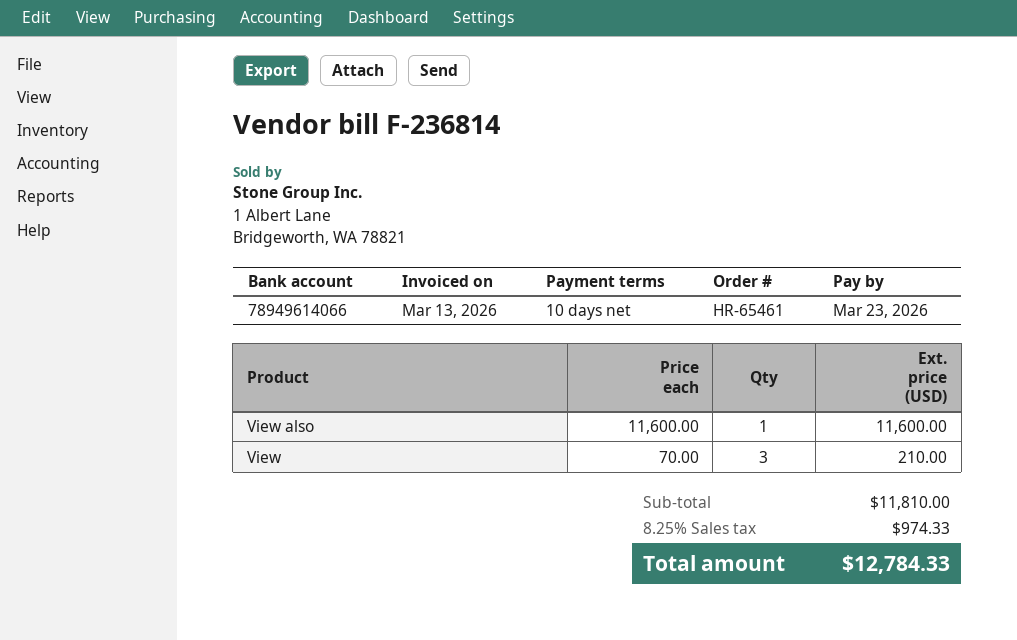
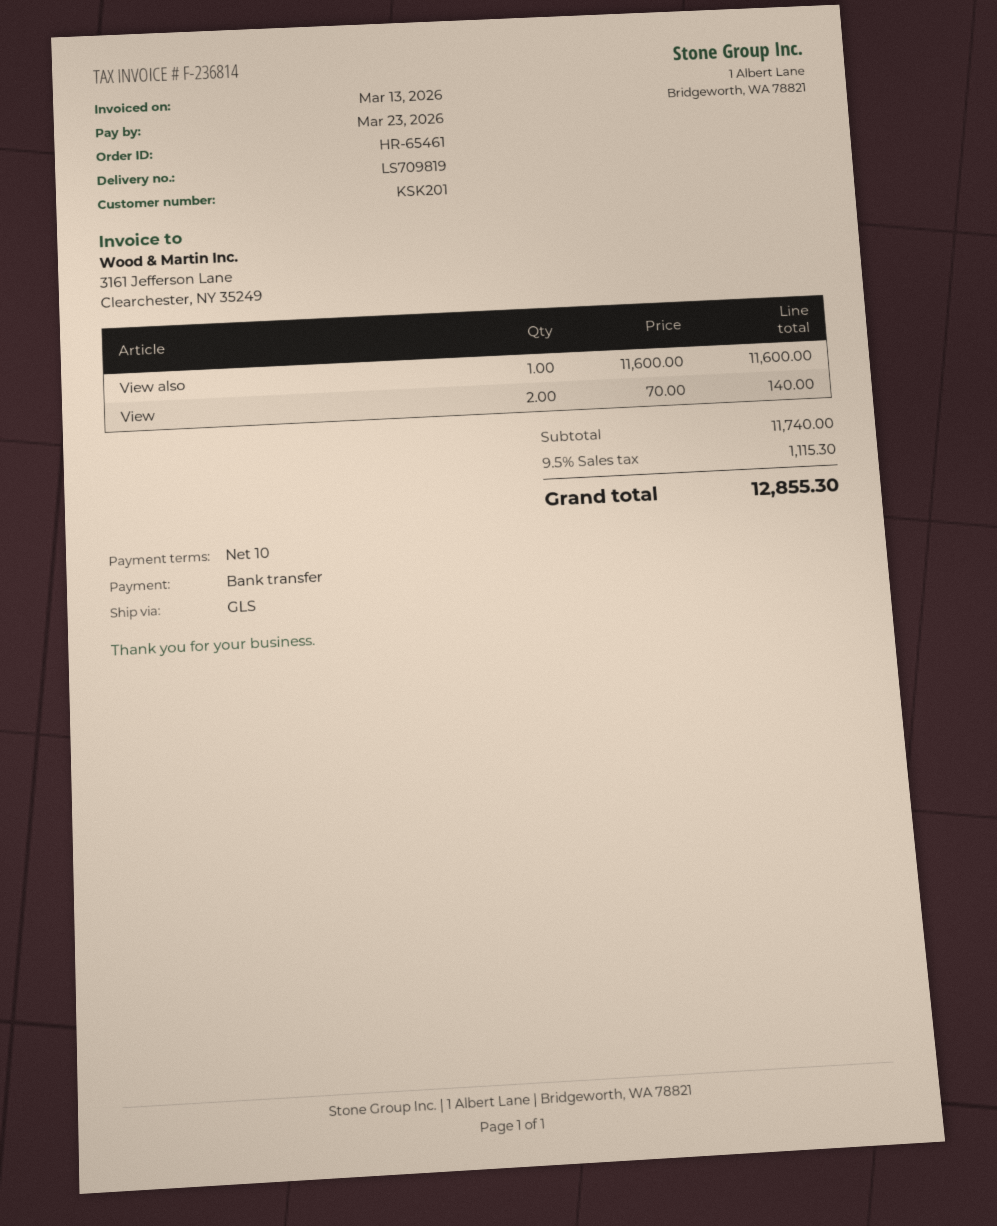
View: 3 x 70.00 = 210.00 -> 2 x 70.00 = 140.00
subtotal: 11810.00 -> 11740.00
tax: 8.25% = 974.33 -> 9.5% = 1115.30
total: 12784.33 -> 12855.30

